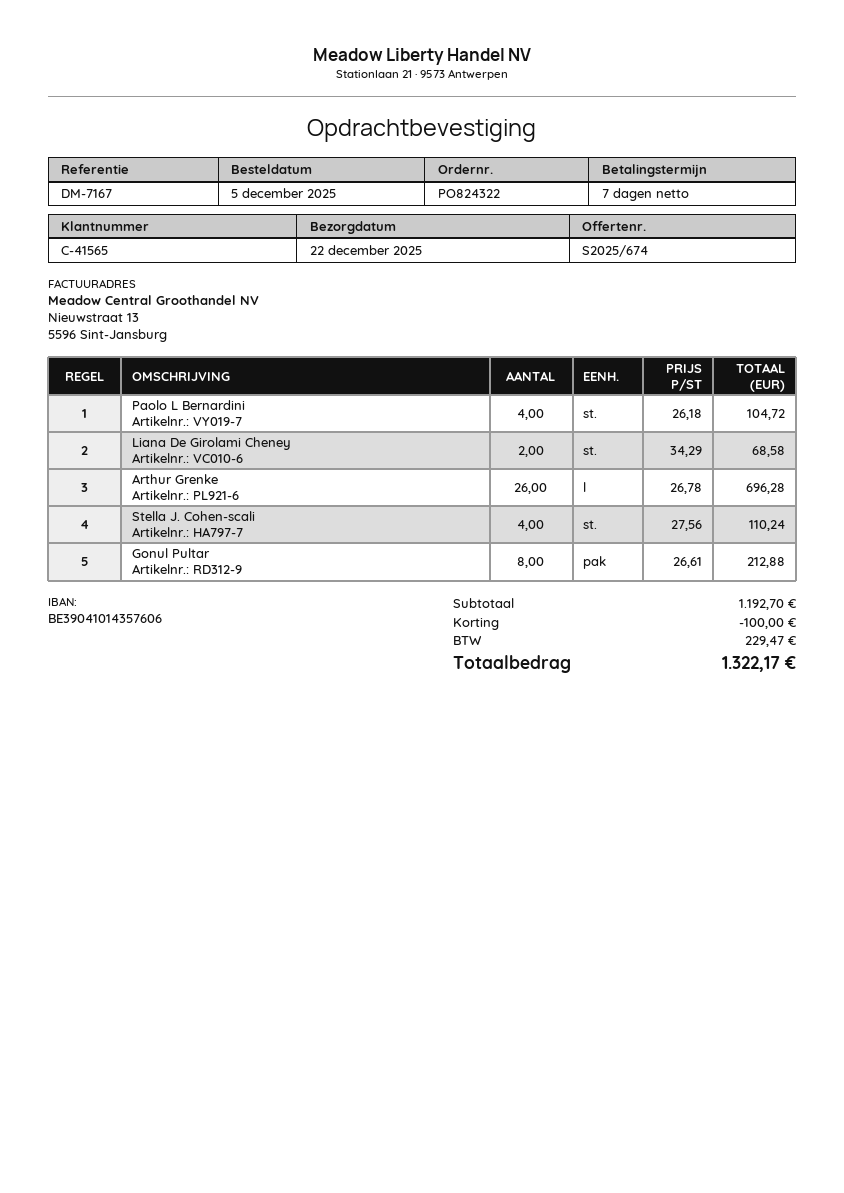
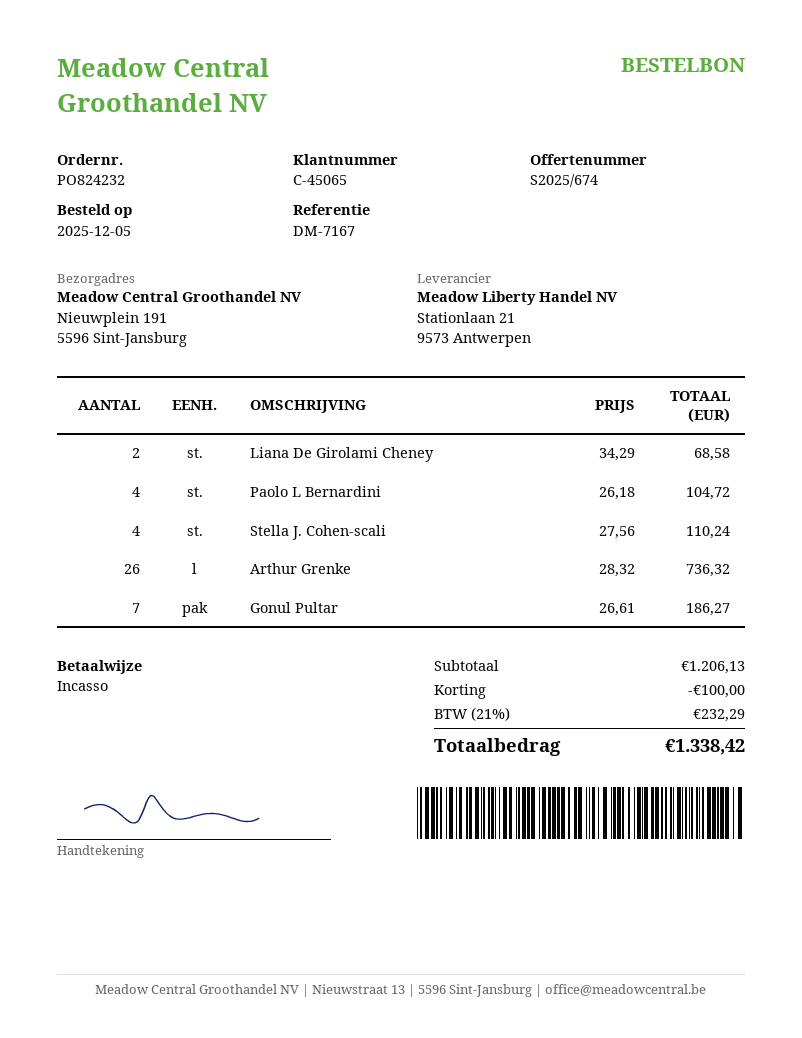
order number: PO824322 -> PO824232
customer number: C-41565 -> C-45065
Arthur Grenke: 26 x 26.78 = 696.28 -> 26 x 28.32 = 736.32
Gonul Pultar: 8 x 26.61 = 212.88 -> 7 x 26.61 = 186.27
subtotal: 1192.70 -> 1206.13
tax: 229.47 -> 232.29
total: 1322.17 -> 1338.42

